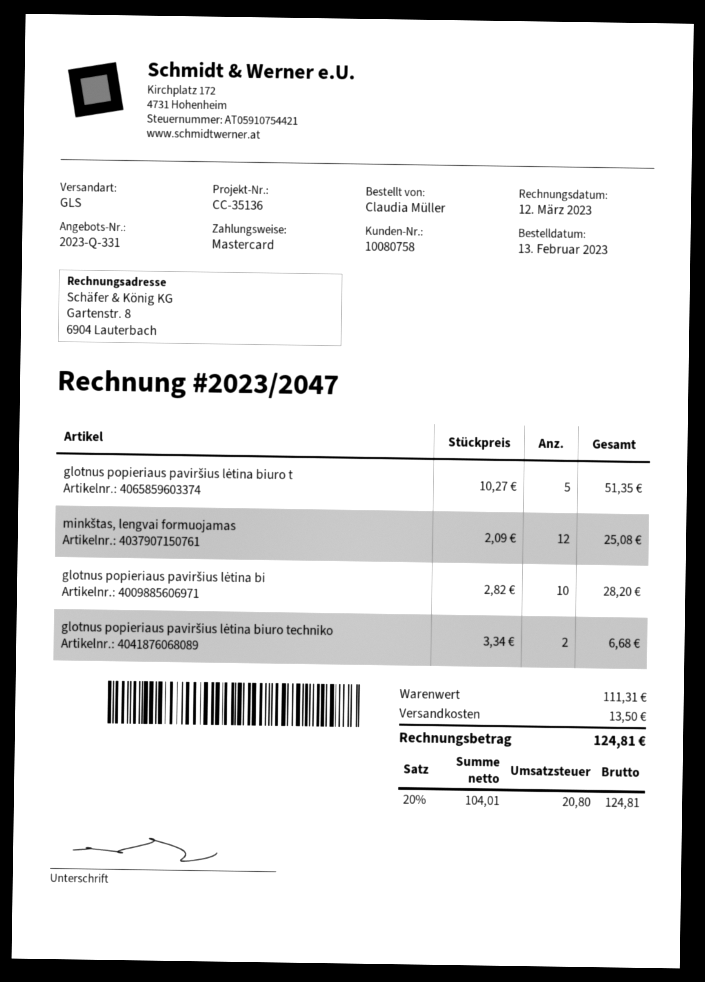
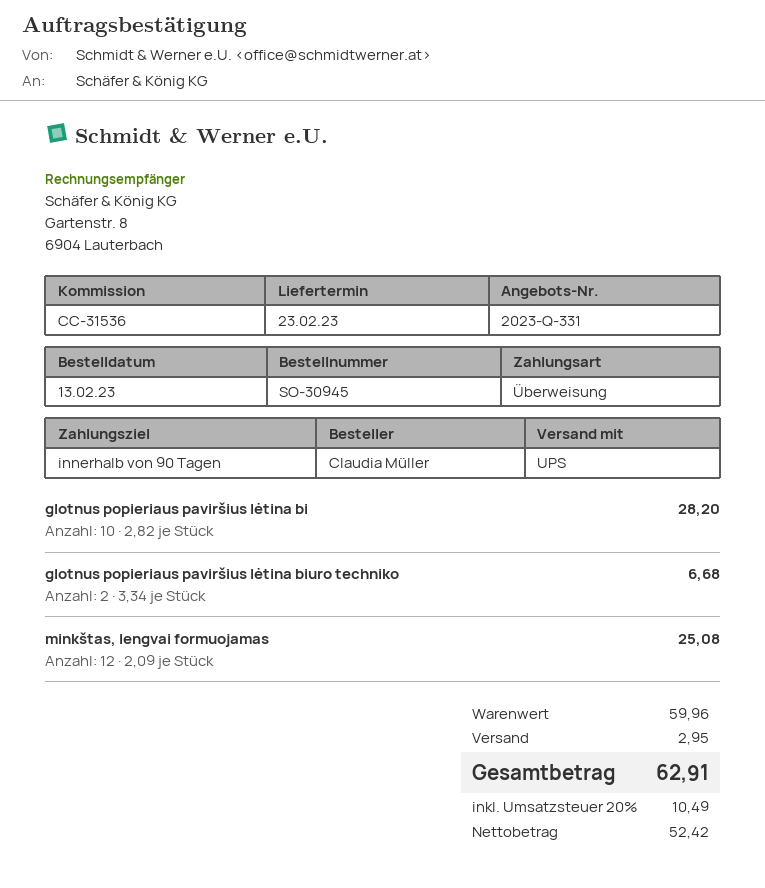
reference: CC-35136 -> CC-31536
payment method: Mastercard -> bank transfer
shipping method: GLS -> UPS
glotnus popieriaus paviršius lėtina biuro t: 5 x 10.27 = 51.35 -> none
subtotal: 111.31 -> 59.96
shipping: 13.50 -> 2.95
net: 104.01 -> 52.42
tax: 20% = 20.80 -> 20% = 10.49
total: 124.81 -> 62.91

